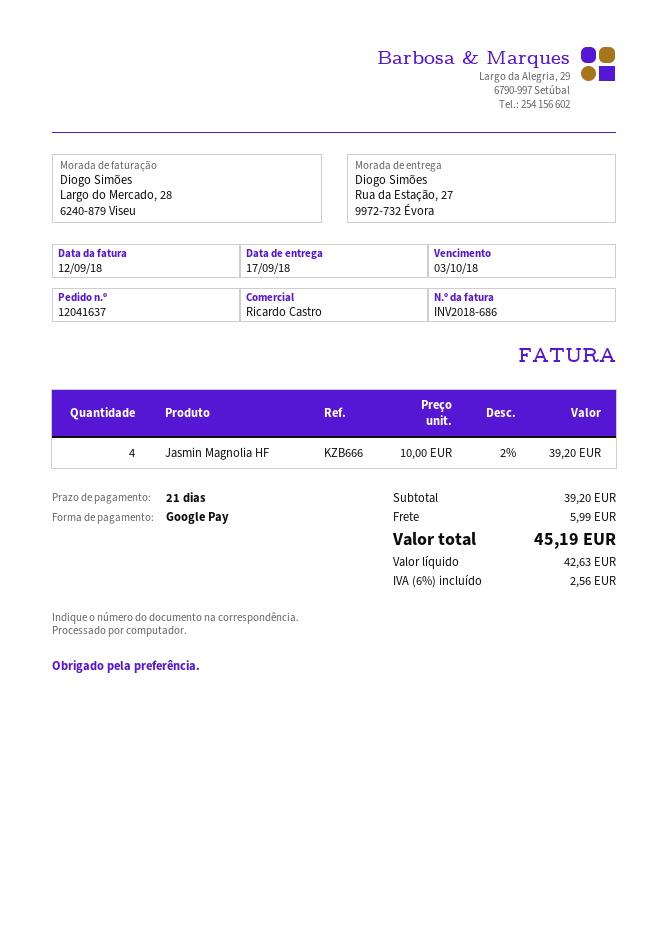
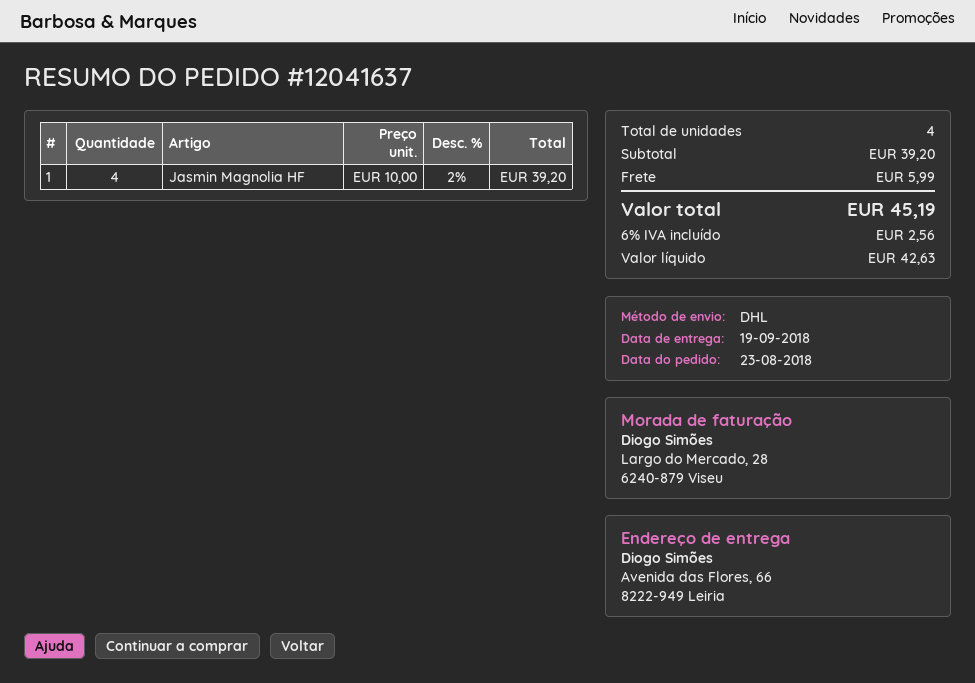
delivery date: 2018-09-17 -> 2018-09-19
ship to: Rua da Estação, 27, 9972-732 Évora -> Avenida das Flores, 66, 8222-949 Leiria

